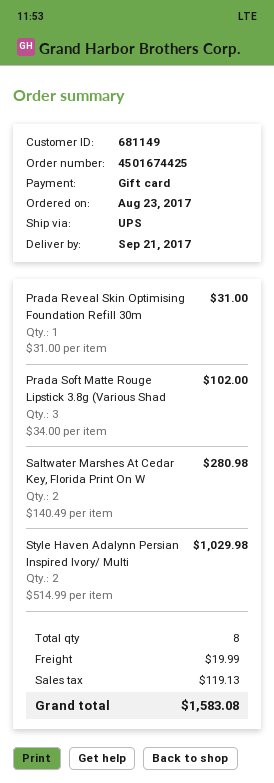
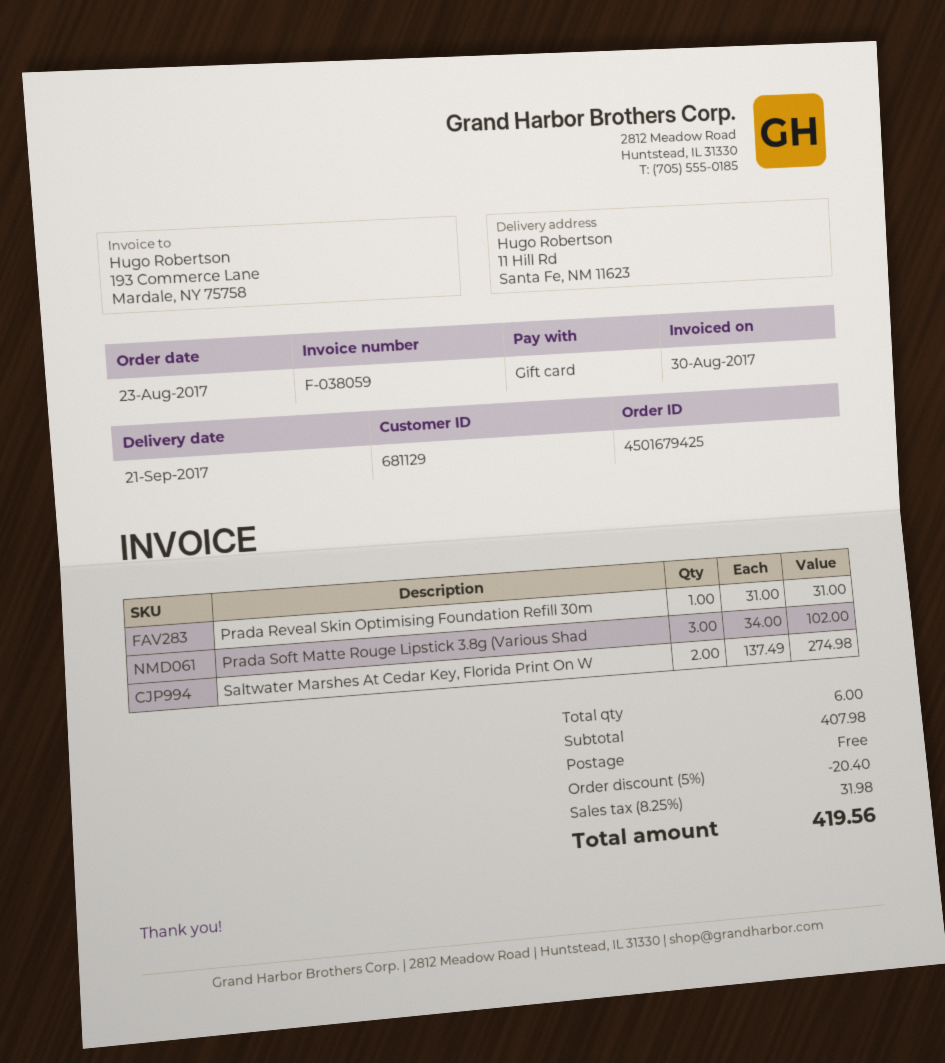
order number: 4501674425 -> 4501679425
customer number: 681149 -> 681129
Saltwater Marshes At Cedar Key, Florida Print On W: 2 x 140.49 = 280.98 -> 2 x 137.49 = 274.98
Style Haven Adalynn Persian Inspired Ivory/ Multi: 2 x 514.99 = 1029.98 -> none
total quantity: 8 -> 6
discount: none -> 5% = 20.40
shipping: 19.99 -> 0.00
tax: 119.13 -> 31.98
total: 1583.08 -> 419.56

